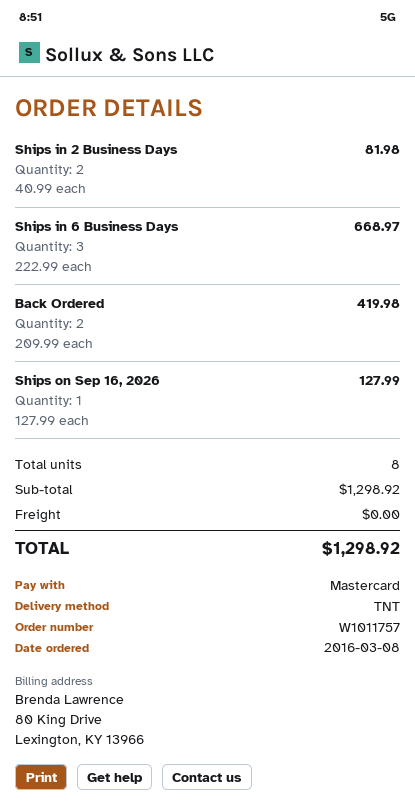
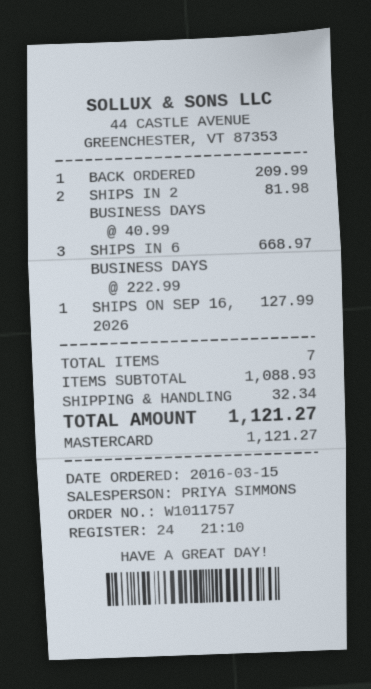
order date: 2016-03-08 -> 2016-03-15
Back Ordered: 2 x 209.99 = 419.98 -> 1 x 209.99 = 209.99
total quantity: 8 -> 7
subtotal: 1298.92 -> 1088.93
shipping: 0.00 -> 32.34
total: 1298.92 -> 1121.27

